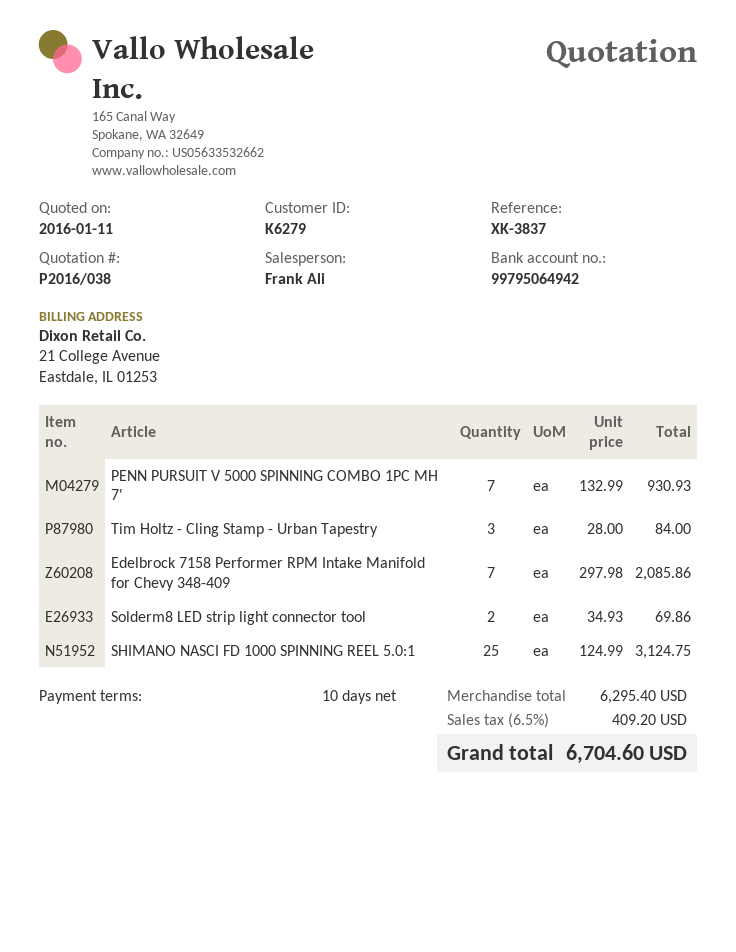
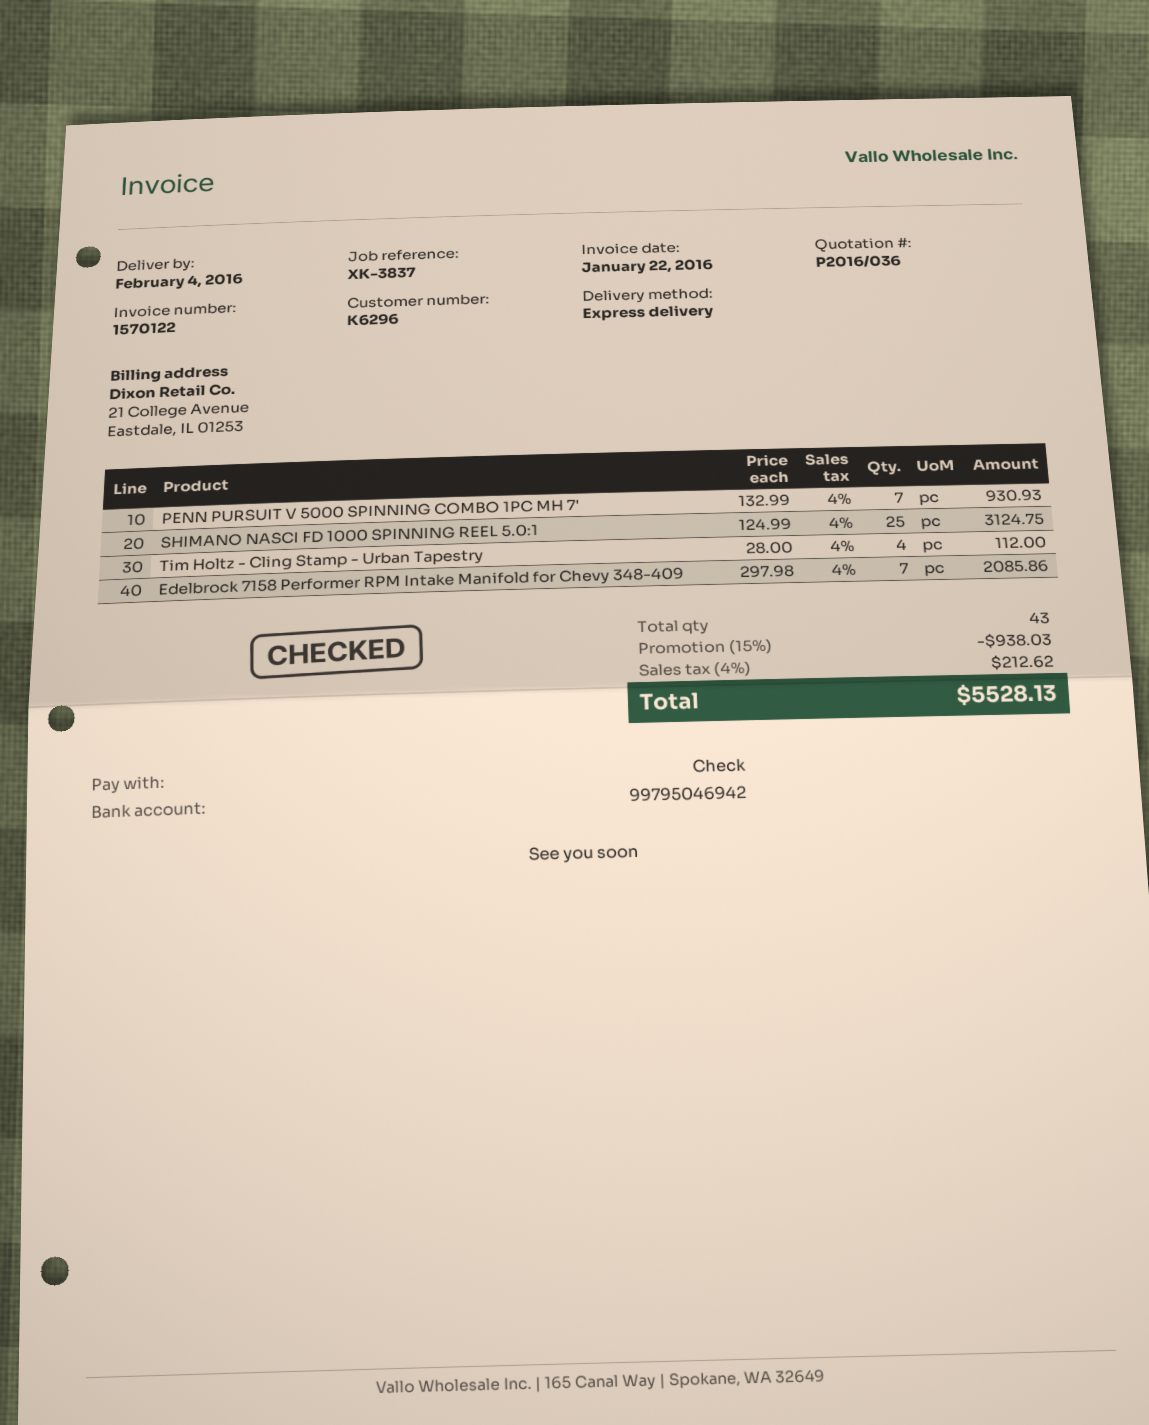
quote number: P2016/038 -> P2016/036
customer number: K6279 -> K6296
bank account: 99795064942 -> 99795046942
Tim Holtz - Cling Stamp - Urban Tapestry: 3 x 28.00 = 84.00 -> 4 x 28.00 = 112.00
Solderm8 LED strip light connector tool: 2 x 34.93 = 69.86 -> none
discount: none -> 15% = 938.03
tax: 6.5% = 409.20 -> 4% = 212.62
total: 6704.60 -> 5528.13

